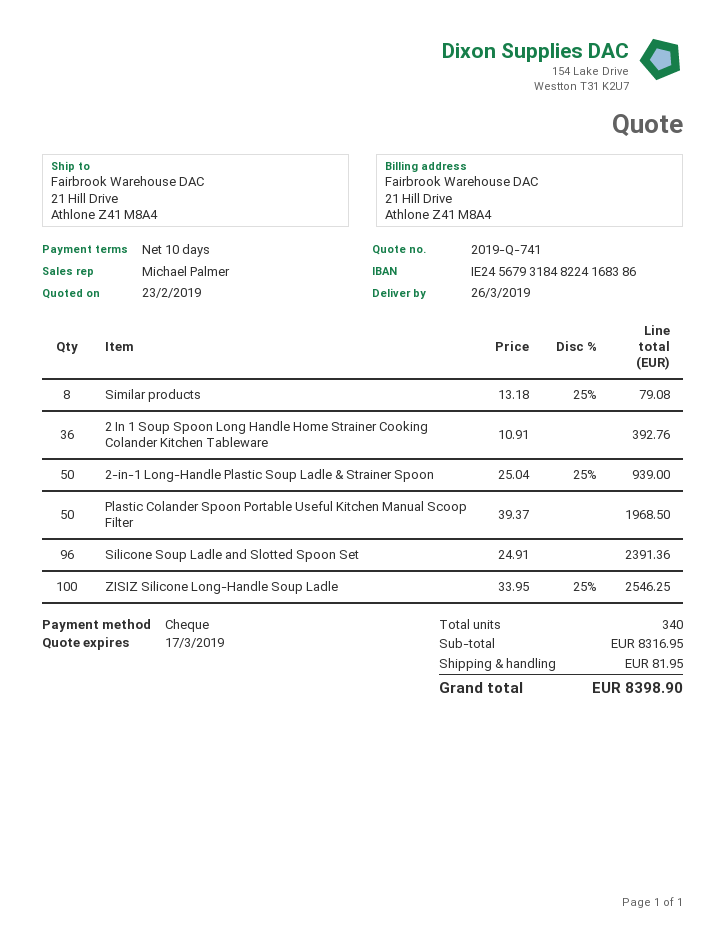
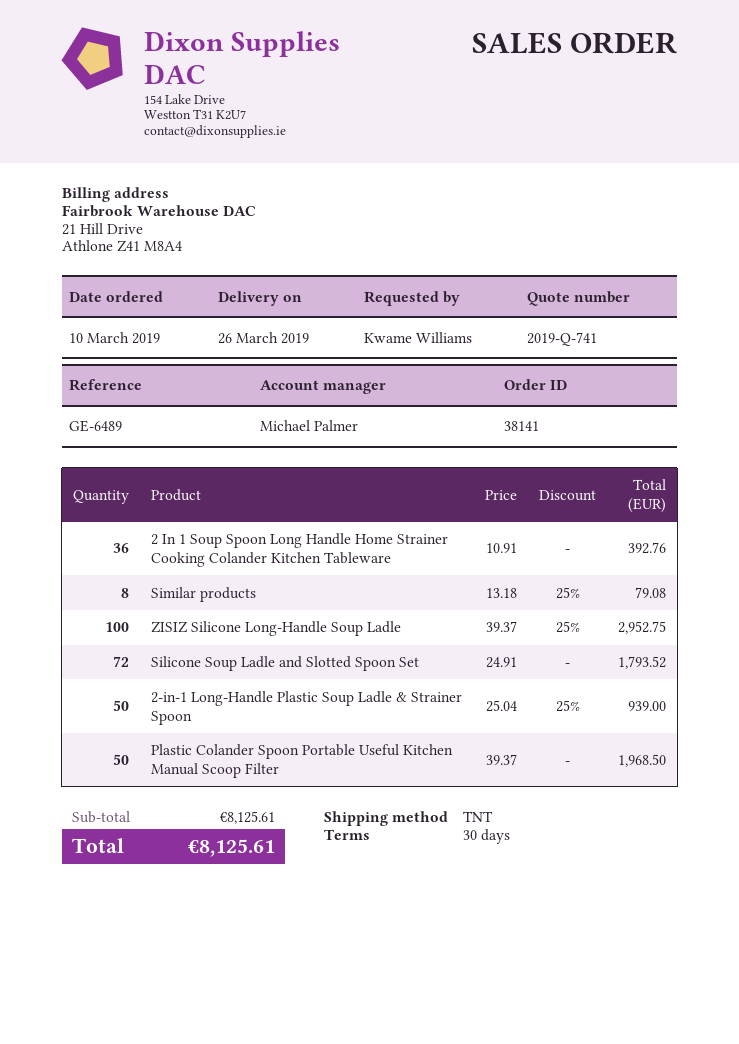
payment terms: 10 days -> 30 days
Silicone Soup Ladle and Slotted Spoon Set: 96 x 24.91 = 2391.36 -> 72 x 24.91 = 1793.52
ZISIZ Silicone Long-Handle Soup Ladle: 100 x 33.95 - 25% = 2546.25 -> 100 x 39.37 - 25% = 2952.75
subtotal: 8316.95 -> 8125.61
shipping: 81.95 -> none
total: 8398.90 -> 8125.61

